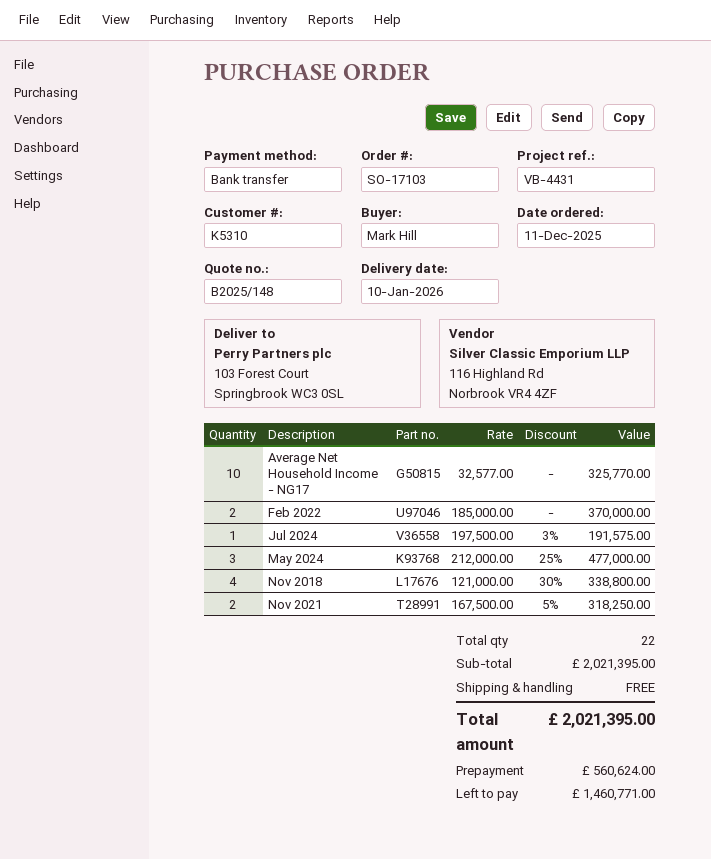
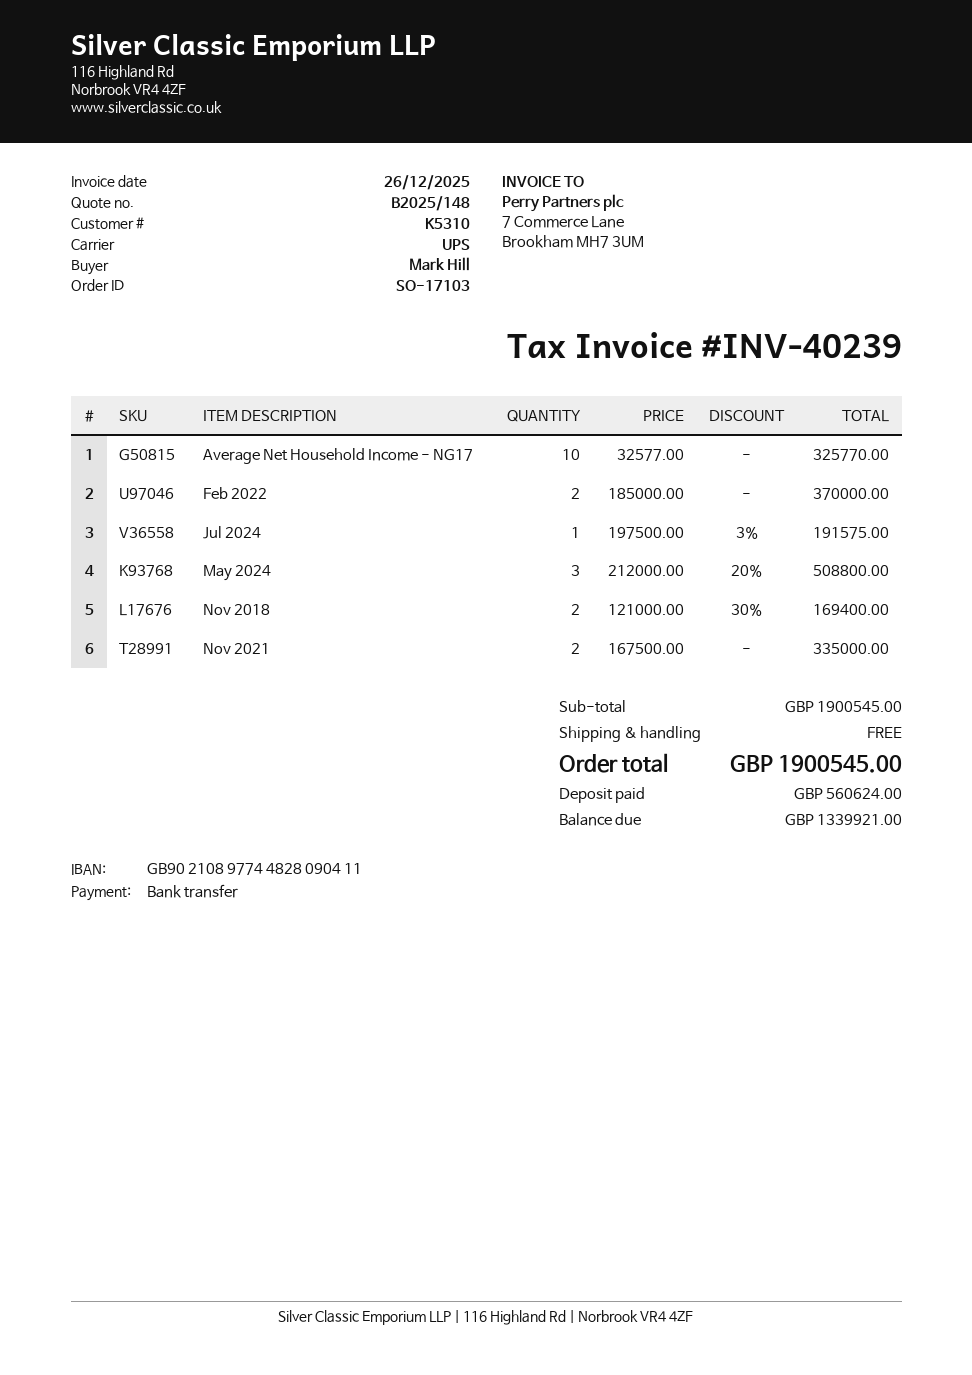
May 2024: 3 x 212000.00 - 25% = 477000.00 -> 3 x 212000.00 - 20% = 508800.00
Nov 2018: 4 x 121000.00 - 30% = 338800.00 -> 2 x 121000.00 - 30% = 169400.00
Nov 2021: 2 x 167500.00 - 5% = 318250.00 -> 2 x 167500.00 = 335000.00
subtotal: 2021395.00 -> 1900545.00
total: 2021395.00 -> 1900545.00
balance: 1460771.00 -> 1339921.00

